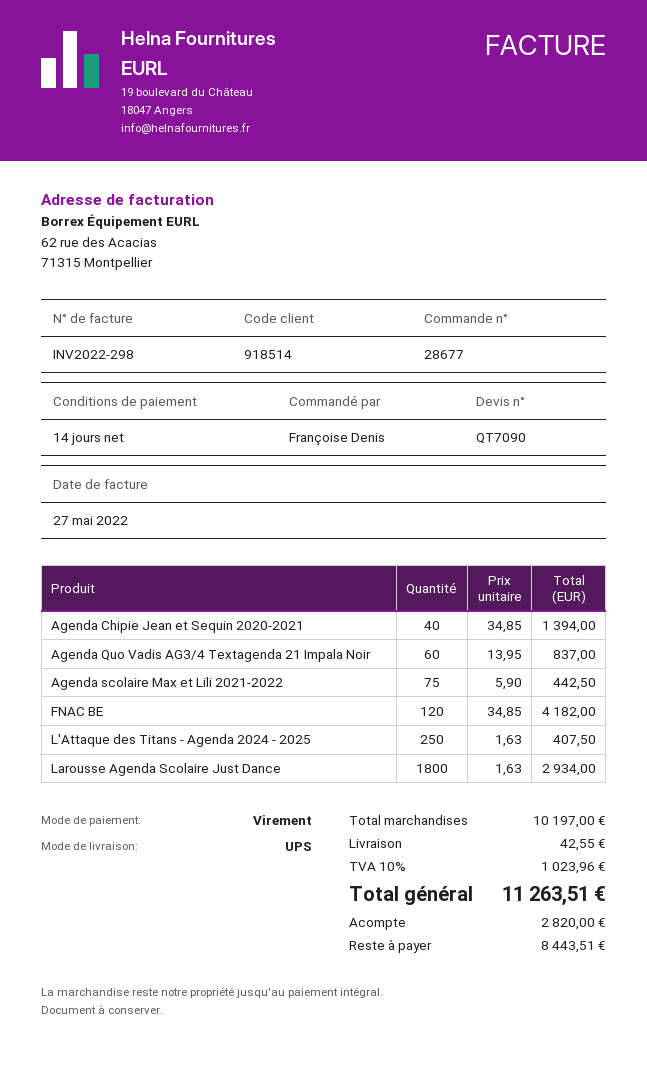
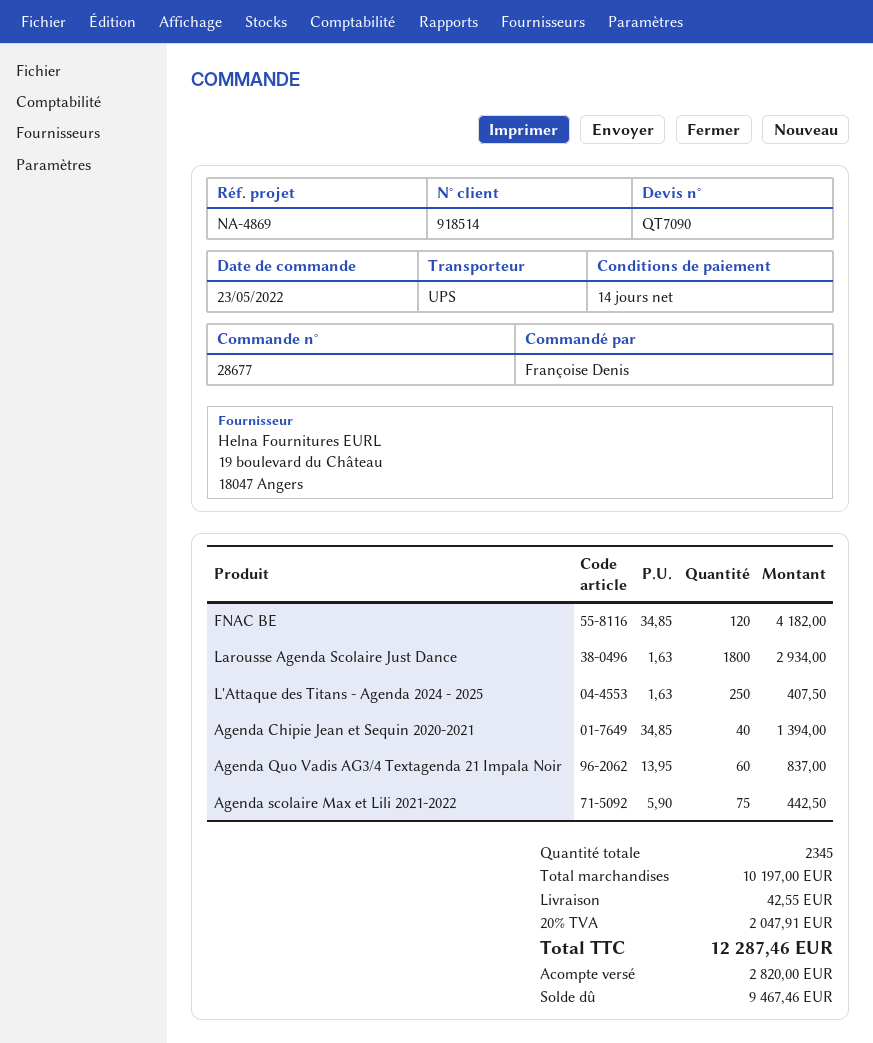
tax: 10% = 1023.96 -> 20% = 2047.91
total: 11263.51 -> 12287.46
balance: 8443.51 -> 9467.46

